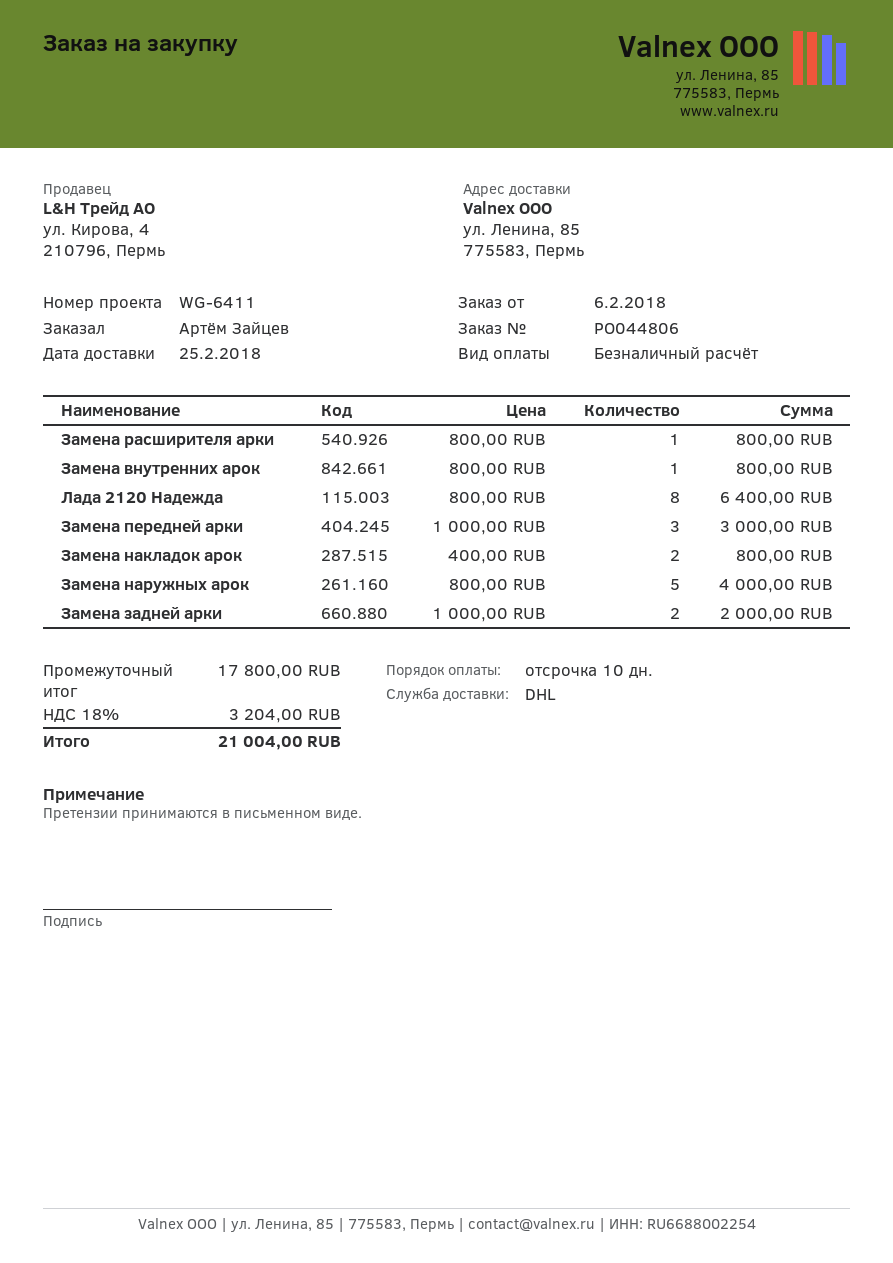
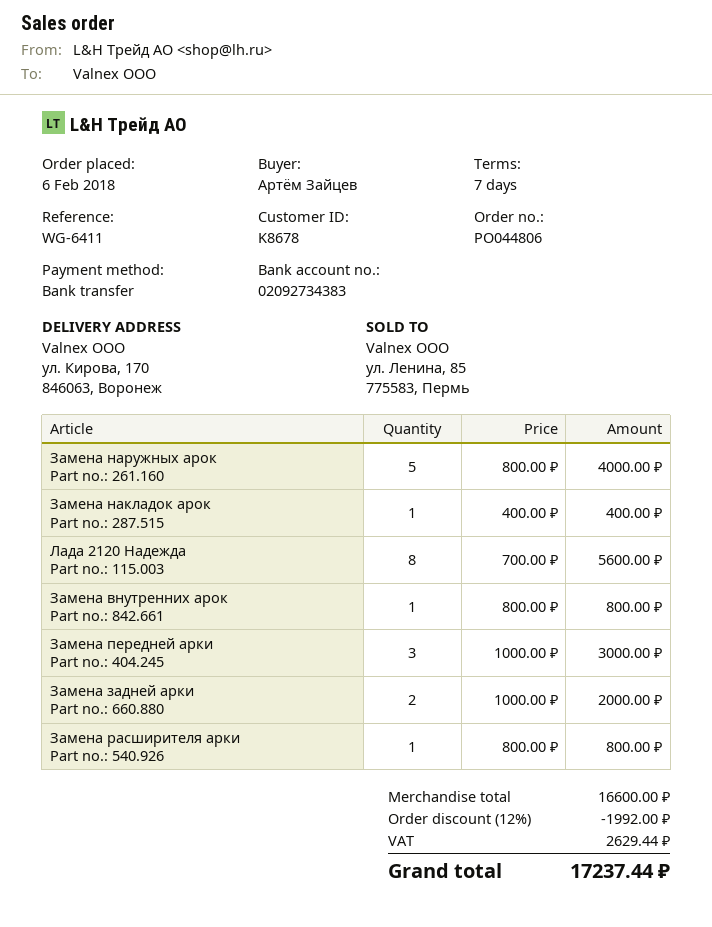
payment terms: 10 days -> 7 days
ship to: ул. Ленина, 85, 775583, Пермь -> ул. Кирова, 170, 846063, Воронеж
Лада 2120 Надежда: 8 x 800.00 = 6400.00 -> 8 x 700.00 = 5600.00
Замена накладок арок: 2 x 400.00 = 800.00 -> 1 x 400.00 = 400.00
subtotal: 17800.00 -> 16600.00
discount: none -> 12% = 1992.00
tax: 3204.00 -> 2629.44
total: 21004.00 -> 17237.44

